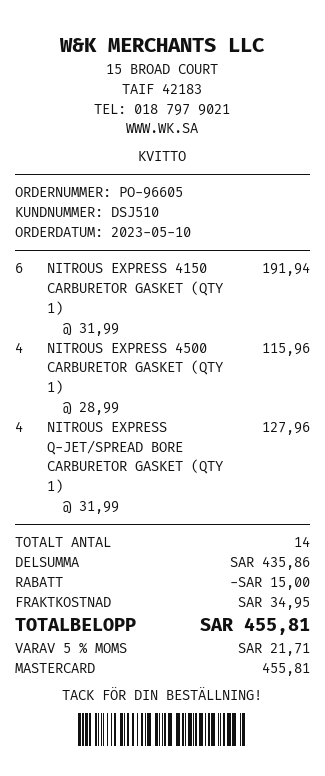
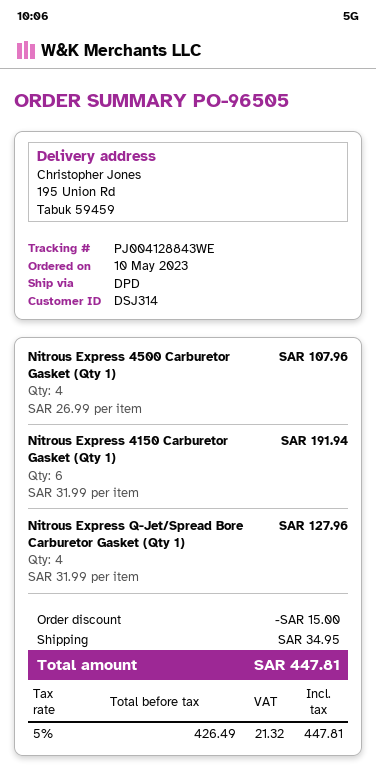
order number: PO-96605 -> PO-96505
customer number: DSJ510 -> DSJ314
NITROUS EXPRESS 4500 CARBURETOR GASKET (QTY 1): 4 x 28.99 = 115.96 -> 4 x 26.99 = 107.96
tax: 5% = 21.71 -> 5% = 21.32
total: 455.81 -> 447.81

